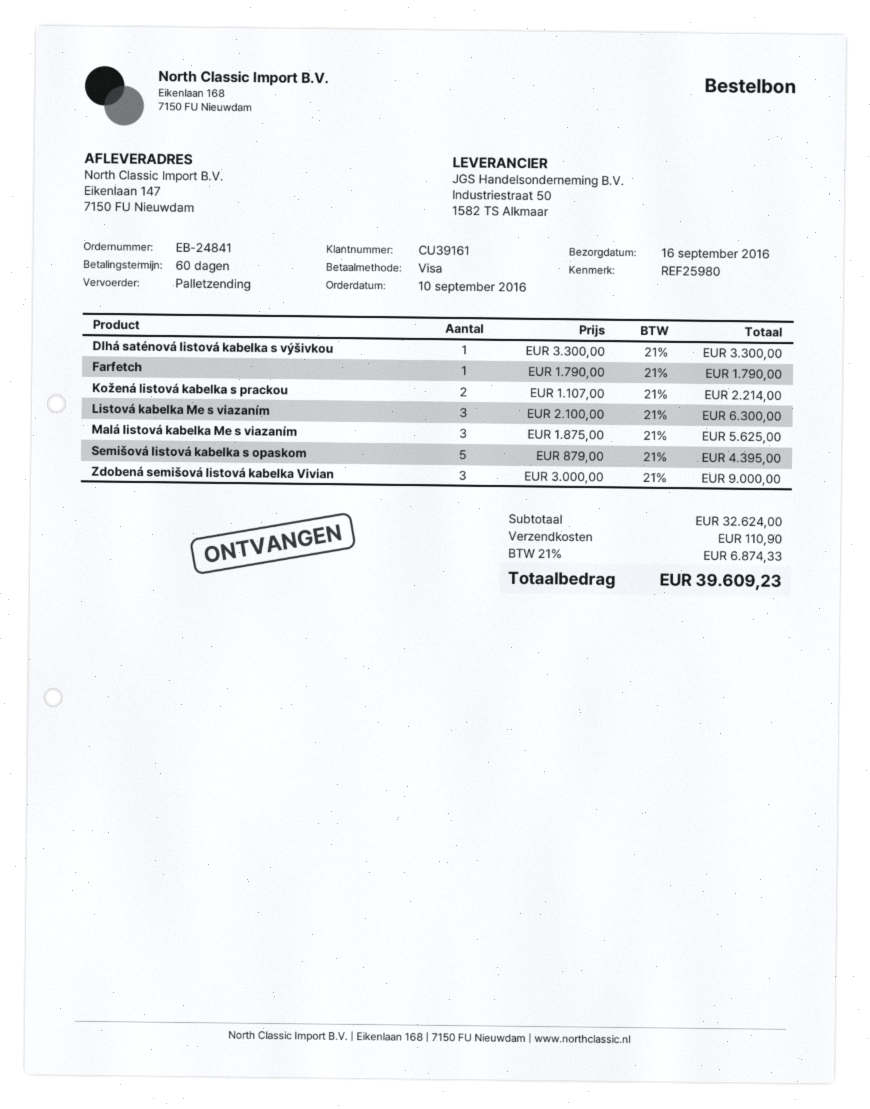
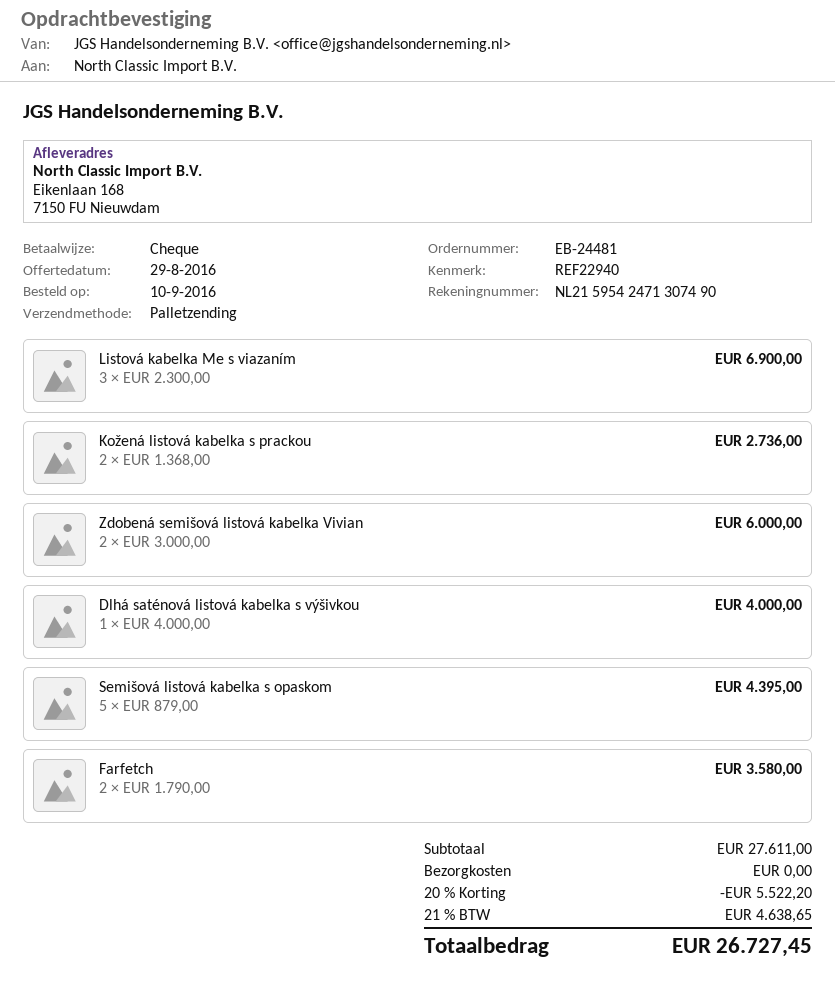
order number: EB-24841 -> EB-24481
reference: REF25980 -> REF22940
payment method: Visa -> cheque
ship to: Eikenlaan 147, 7150 FU Nieuwdam -> Eikenlaan 168, 7150 FU Nieuwdam
Dlhá saténová listová kabelka s výšivkou: 1 x 3300.00 = 3300.00 -> 1 x 4000.00 = 4000.00
Farfetch: 1 x 1790.00 = 1790.00 -> 2 x 1790.00 = 3580.00
Kožená listová kabelka s prackou: 2 x 1107.00 = 2214.00 -> 2 x 1368.00 = 2736.00
Listová kabelka Me s viazaním: 3 x 2100.00 = 6300.00 -> 3 x 2300.00 = 6900.00
Malá listová kabelka Me s viazaním: 3 x 1875.00 = 5625.00 -> none
Zdobená semišová listová kabelka Vivian: 3 x 3000.00 = 9000.00 -> 2 x 3000.00 = 6000.00
subtotal: 32624.00 -> 27611.00
discount: none -> 20% = 5522.20
shipping: 110.90 -> 0.00
tax: 21% = 6874.33 -> 21% = 4638.65
total: 39609.23 -> 26727.45

